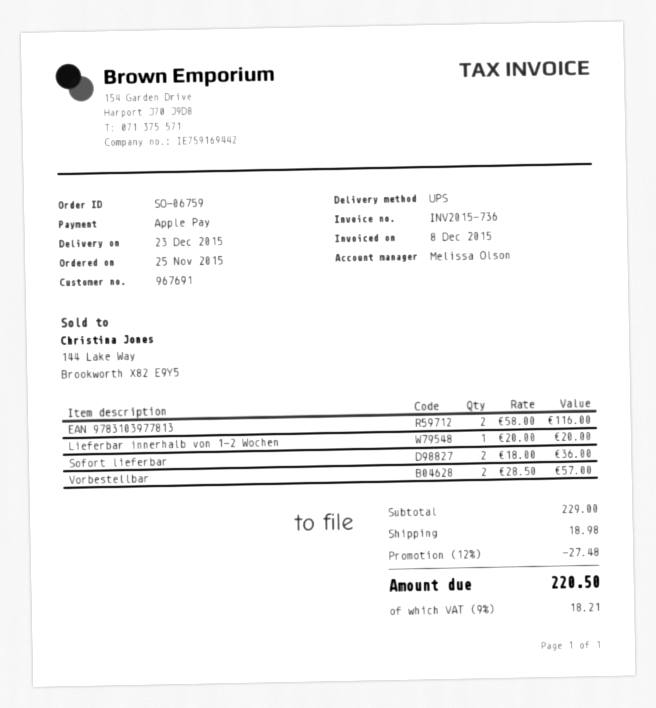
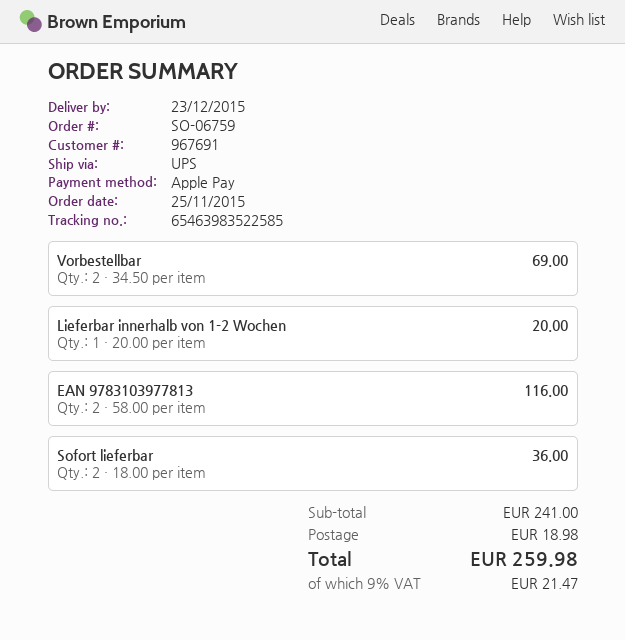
Vorbestellbar: 2 x 28.50 = 57.00 -> 2 x 34.50 = 69.00
subtotal: 229.00 -> 241.00
discount: 12% = 27.48 -> none
tax: 9% = 18.21 -> 9% = 21.47
total: 220.50 -> 259.98

